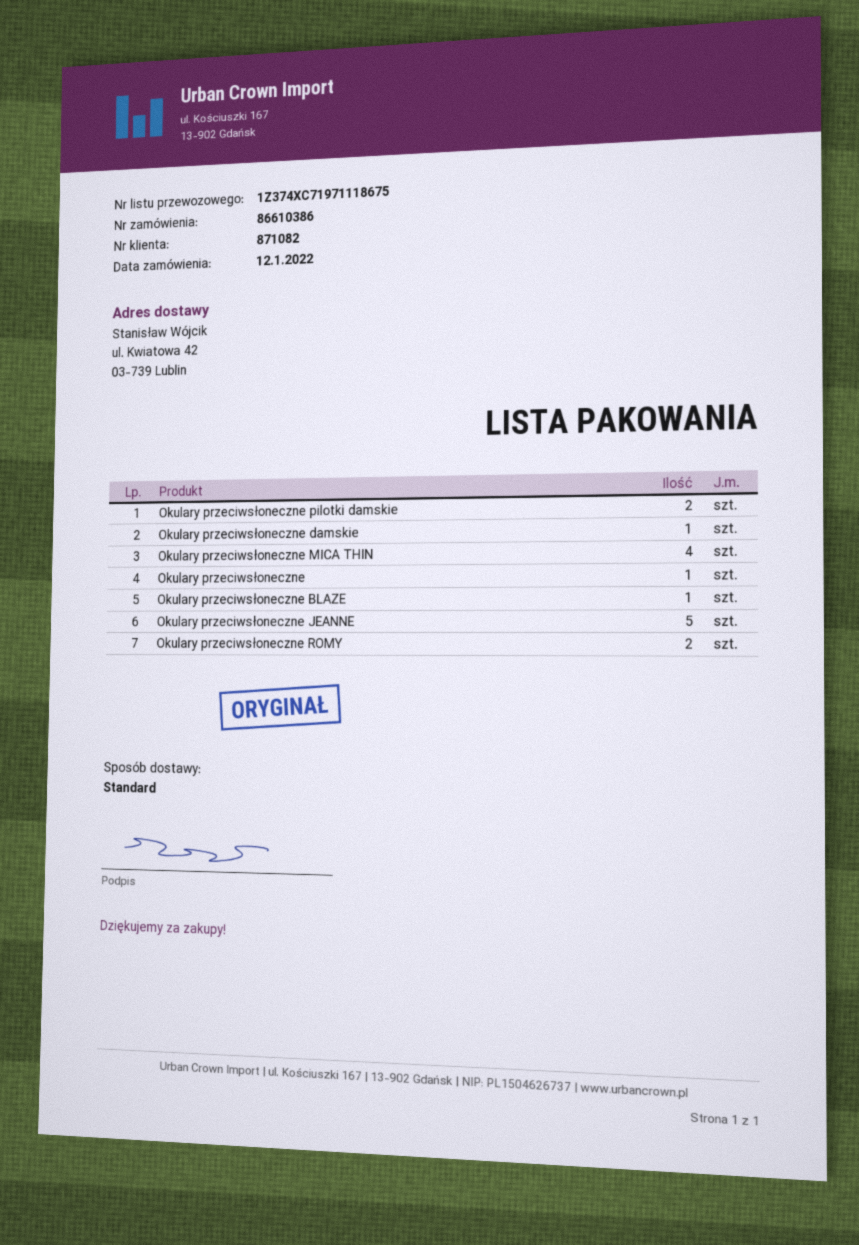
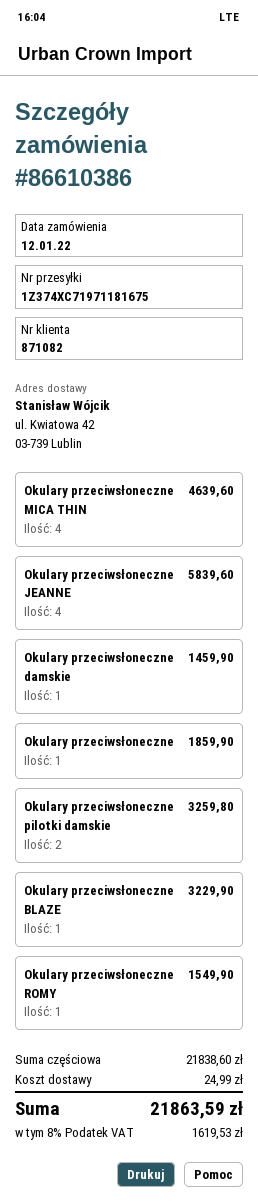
tracking number: 1Z374XC71971118675 -> 1Z374XC71971181675
Okulary przeciwsłoneczne JEANNE: 5 -> 4
Okulary przeciwsłoneczne ROMY: 2 -> 1

